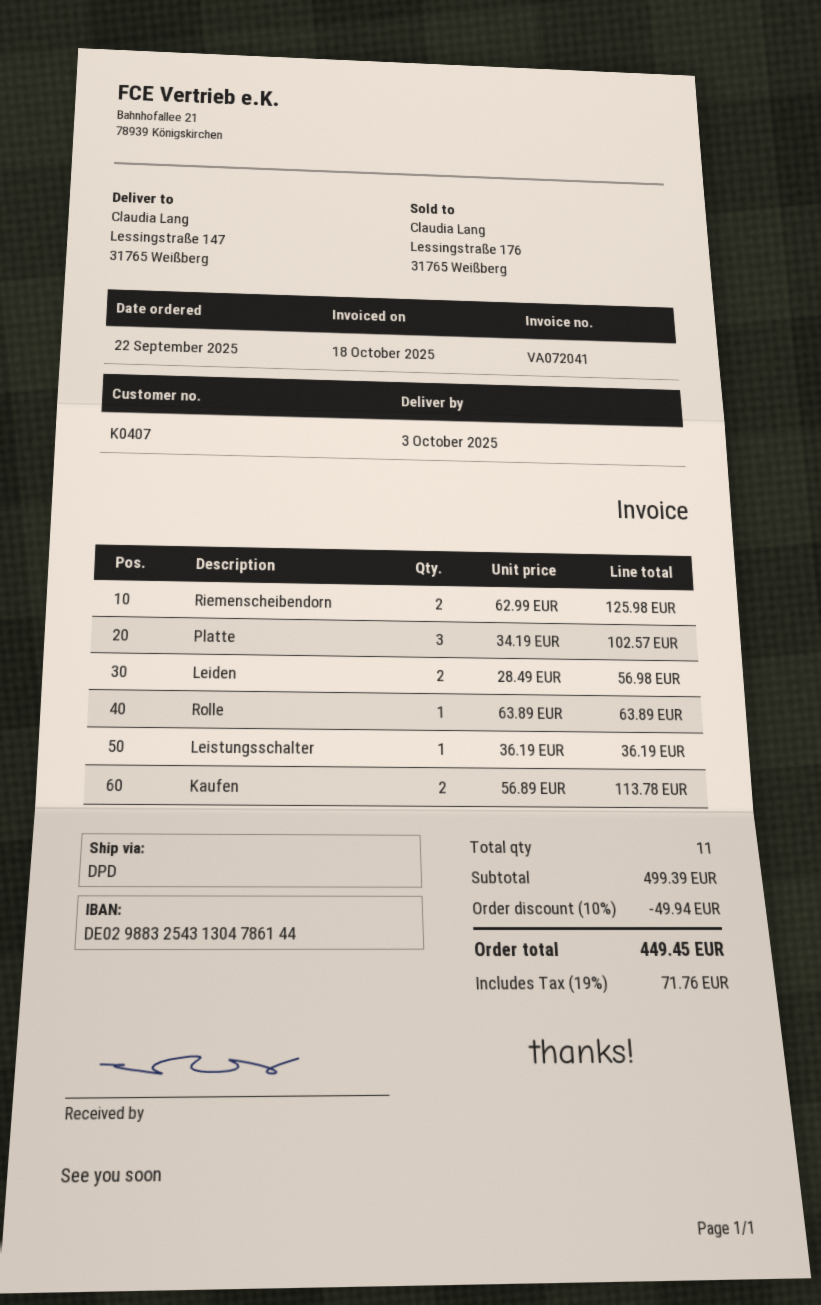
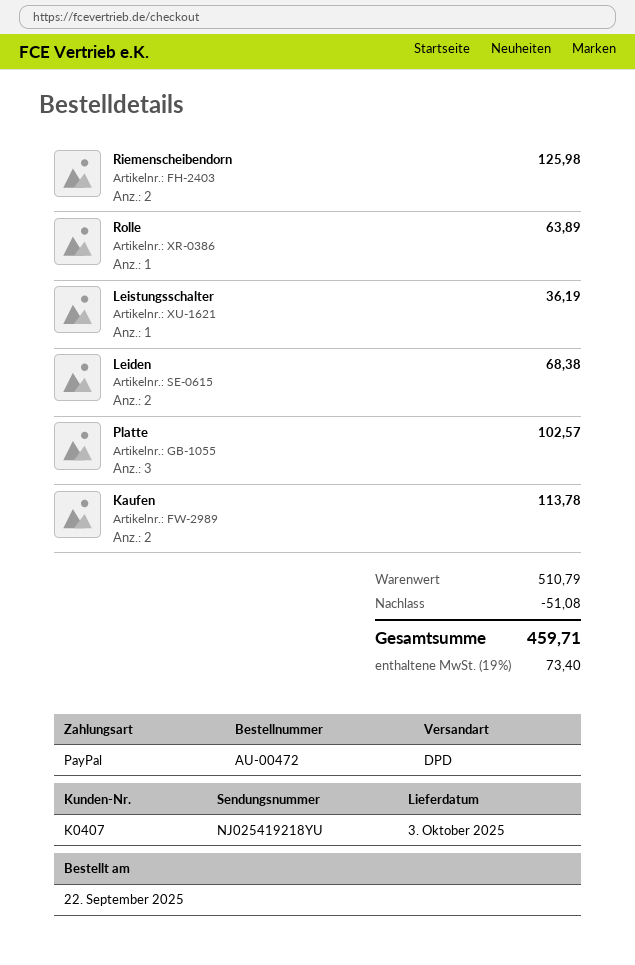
Leiden: 2 for 56.98 -> 2 for 68.38
subtotal: 499.39 -> 510.79
discount: 49.94 -> 51.08
tax: 19% = 71.76 -> 19% = 73.40
total: 449.45 -> 459.71

